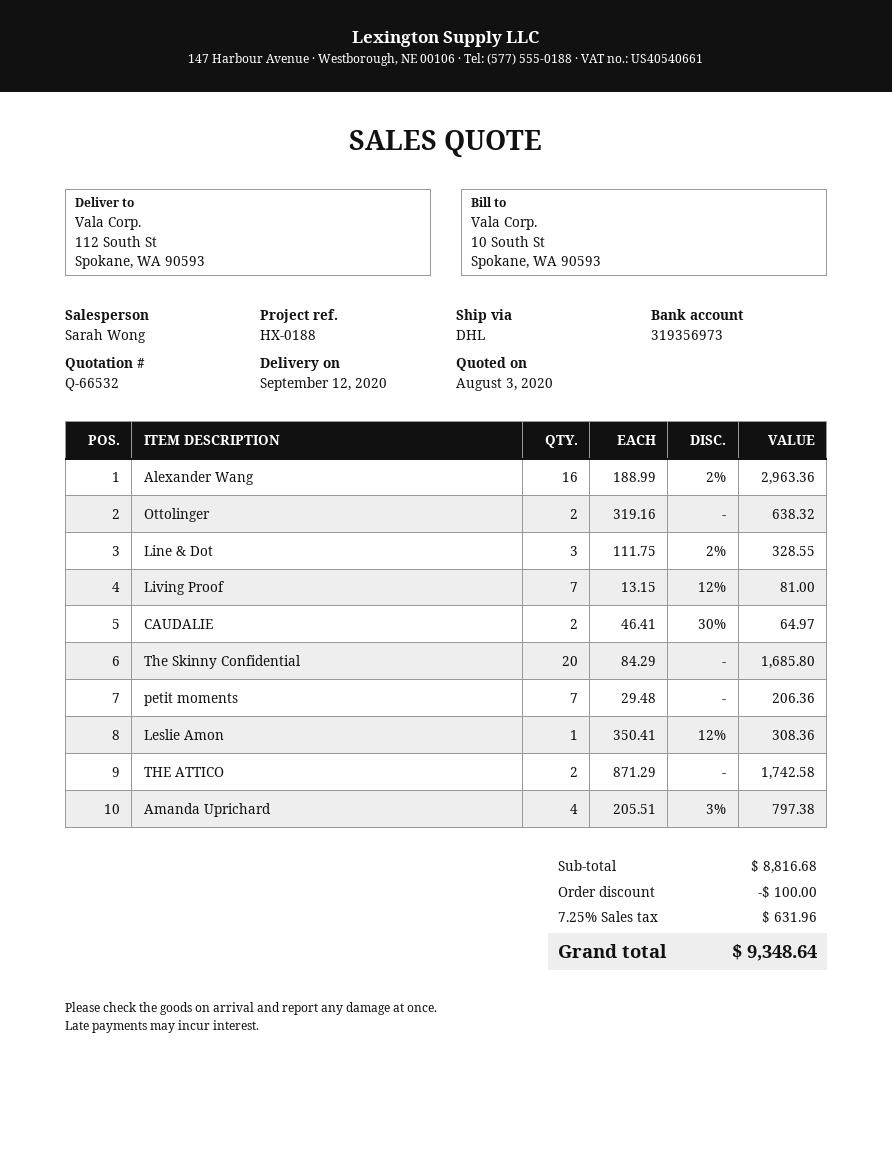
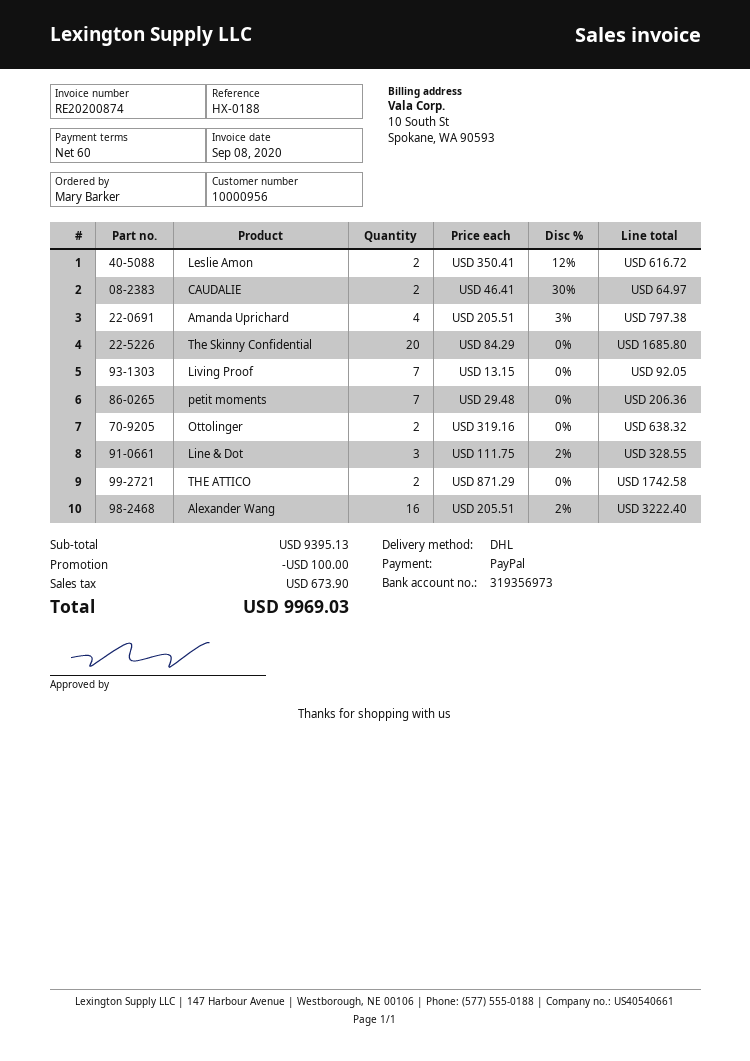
Alexander Wang: 16 x 188.99 - 2% = 2963.36 -> 16 x 205.51 - 2% = 3222.40
Living Proof: 7 x 13.15 - 12% = 81.00 -> 7 x 13.15 = 92.05
Leslie Amon: 1 x 350.41 - 12% = 308.36 -> 2 x 350.41 - 12% = 616.72
subtotal: 8816.68 -> 9395.13
tax: 631.96 -> 673.90
total: 9348.64 -> 9969.03

